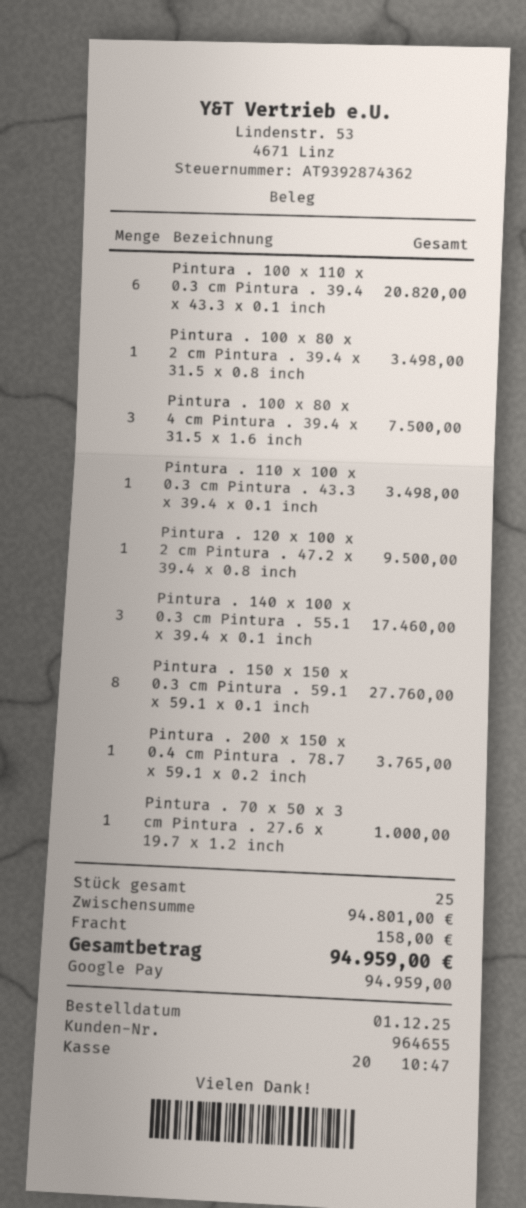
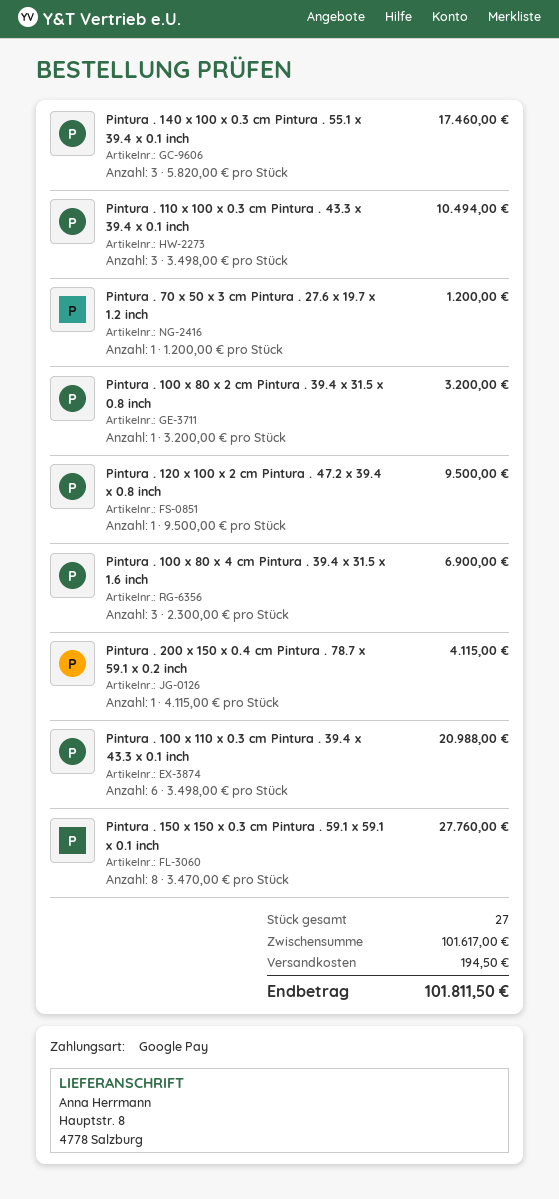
Pintura . 100 x 110 x 0.3 cm Pintura . 39.4 x 43.3 x 0.1 inch: 6 for 20820.00 -> 6 for 20988.00
Pintura . 100 x 80 x 2 cm Pintura . 39.4 x 31.5 x 0.8 inch: 1 for 3498.00 -> 1 for 3200.00
Pintura . 100 x 80 x 4 cm Pintura . 39.4 x 31.5 x 1.6 inch: 3 for 7500.00 -> 3 for 6900.00
Pintura . 110 x 100 x 0.3 cm Pintura . 43.3 x 39.4 x 0.1 inch: 1 for 3498.00 -> 3 for 10494.00
Pintura . 200 x 150 x 0.4 cm Pintura . 78.7 x 59.1 x 0.2 inch: 1 for 3765.00 -> 1 for 4115.00
Pintura . 70 x 50 x 3 cm Pintura . 27.6 x 19.7 x 1.2 inch: 1 for 1000.00 -> 1 for 1200.00
total quantity: 25 -> 27
subtotal: 94801.00 -> 101617.00
shipping: 158.00 -> 194.50
total: 94959.00 -> 101811.50

